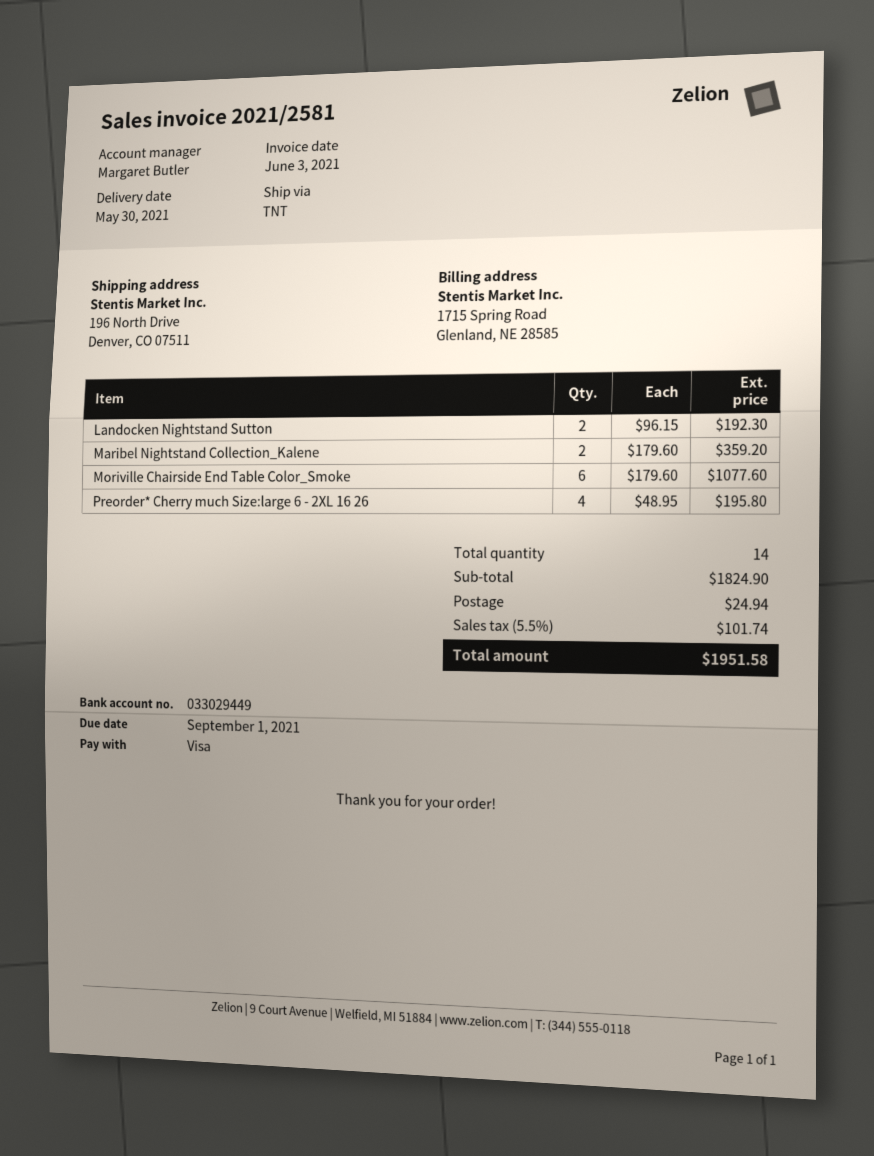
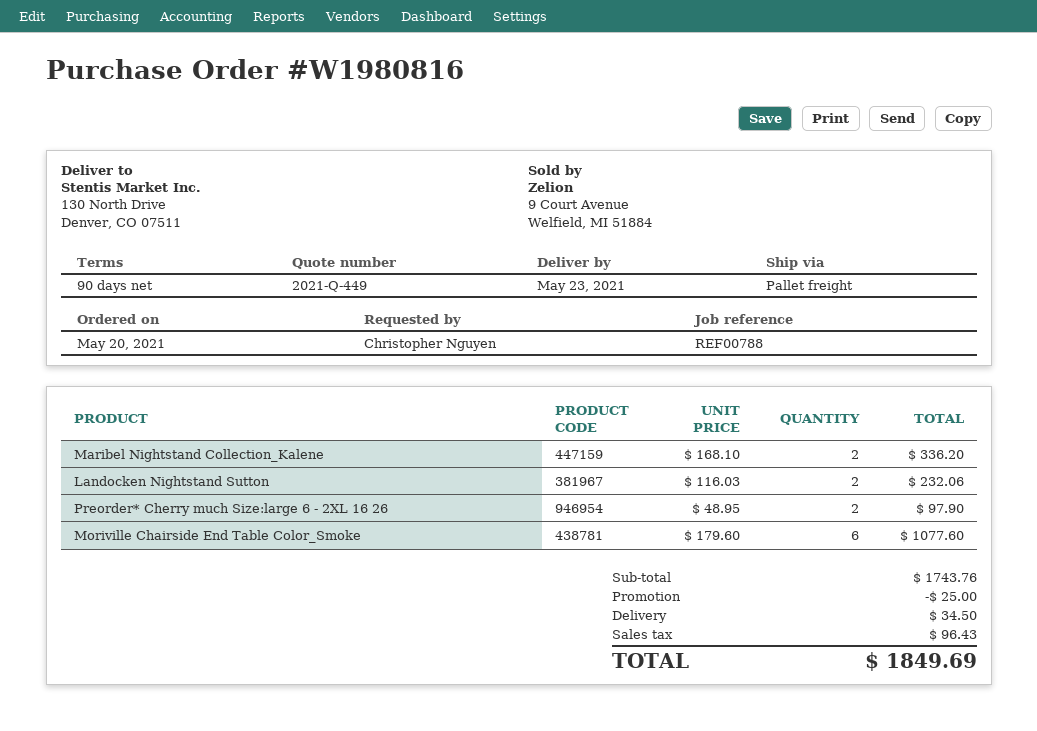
delivery date: 2021-05-30 -> 2021-05-23
shipping method: TNT -> pallet freight
ship to: 196 North Drive, Denver, CO 07511 -> 130 North Drive, Denver, CO 07511
Landocken Nightstand Sutton: 2 x 96.15 = 192.30 -> 2 x 116.03 = 232.06
Maribel Nightstand Collection_Kalene: 2 x 179.60 = 359.20 -> 2 x 168.10 = 336.20
Preorder* Cherry much Size:large 6 - 2XL 16 26: 4 x 48.95 = 195.80 -> 2 x 48.95 = 97.90
subtotal: 1824.90 -> 1743.76
discount: none -> 25.00
shipping: 24.94 -> 34.50
tax: 101.74 -> 96.43
total: 1951.58 -> 1849.69

